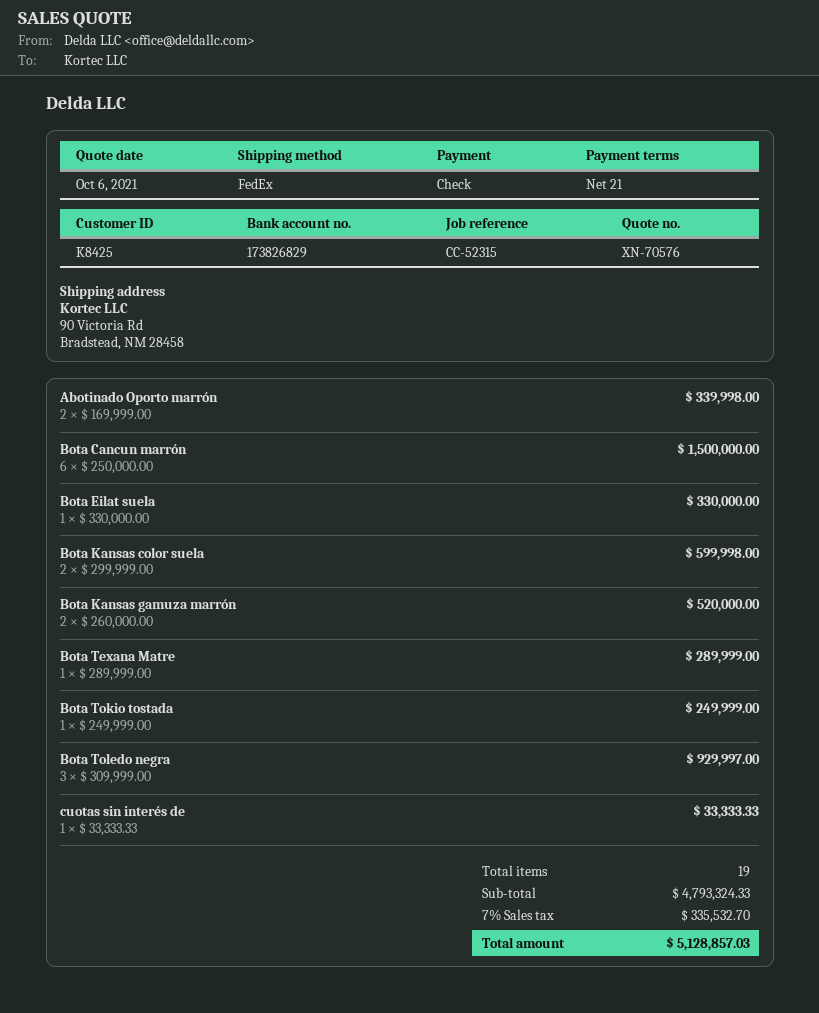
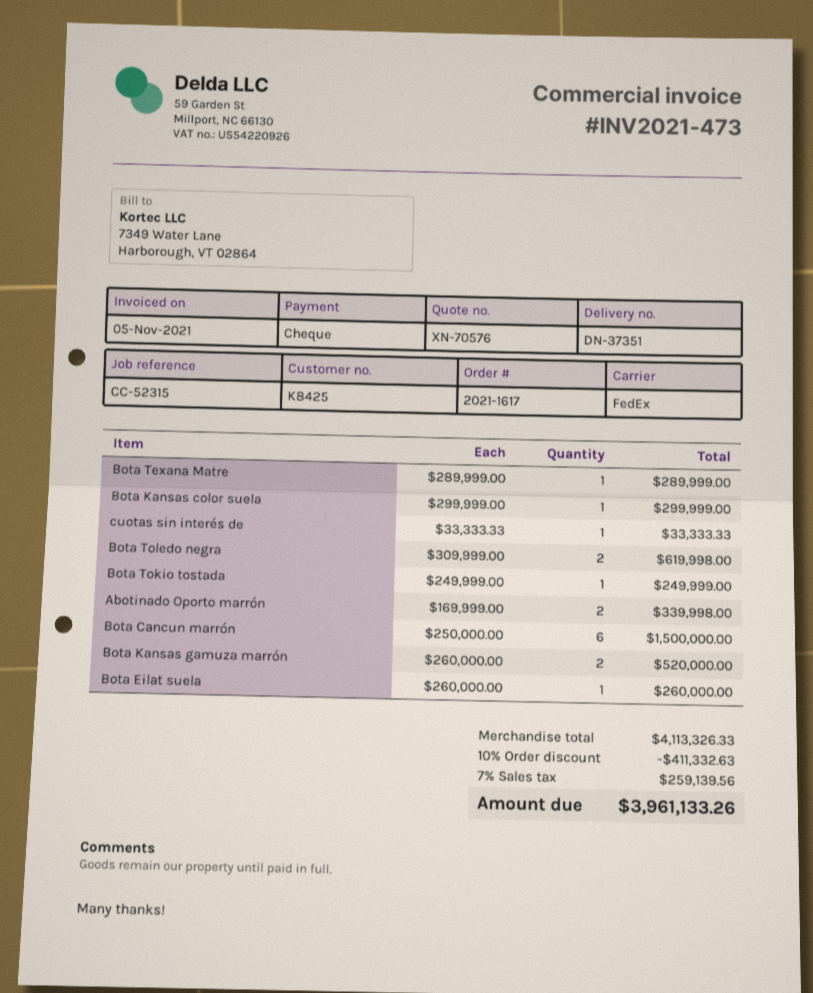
Bota Eilat suela: 1 x 330000.00 = 330000.00 -> 1 x 260000.00 = 260000.00
Bota Kansas color suela: 2 x 299999.00 = 599998.00 -> 1 x 299999.00 = 299999.00
Bota Toledo negra: 3 x 309999.00 = 929997.00 -> 2 x 309999.00 = 619998.00
subtotal: 4793324.33 -> 4113326.33
discount: none -> 10% = 411332.63
tax: 7% = 335532.70 -> 7% = 259139.56
total: 5128857.03 -> 3961133.26

